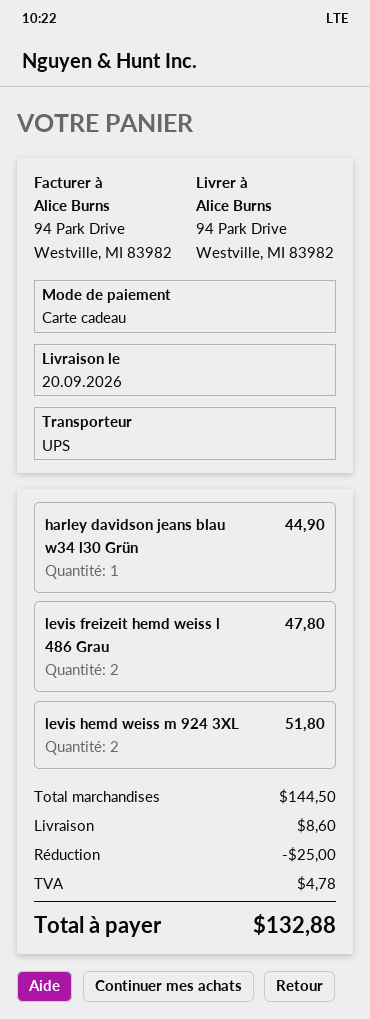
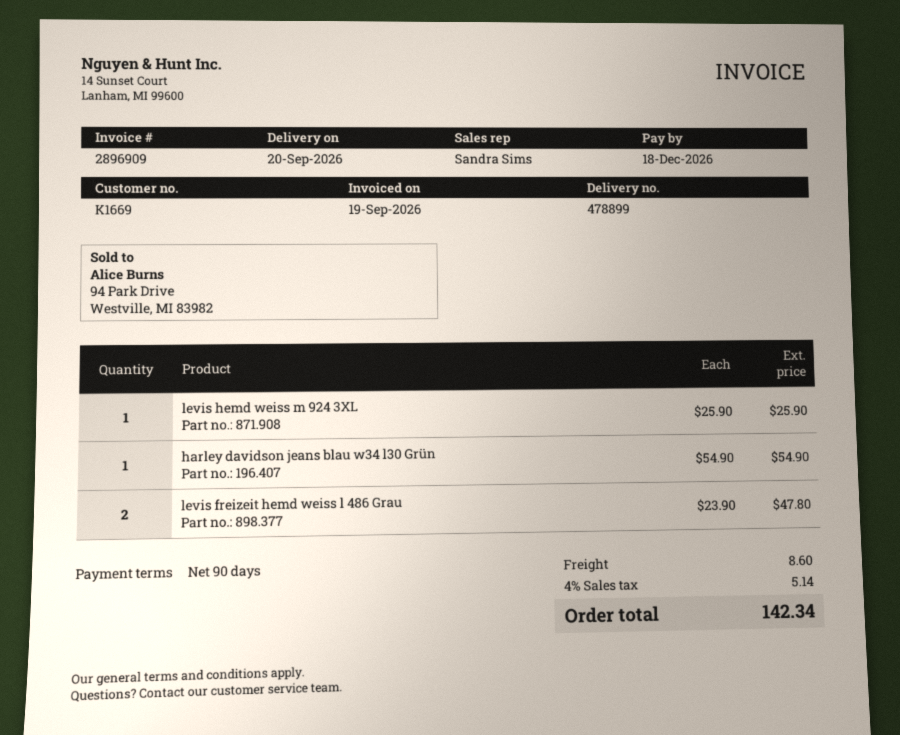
harley davidson jeans blau w34 l30 Grün: 1 for 44.90 -> 1 for 54.90
levis hemd weiss m 924 3XL: 2 for 51.80 -> 1 for 25.90
discount: 25.00 -> none
tax: 4.78 -> 5.14
total: 132.88 -> 142.34

